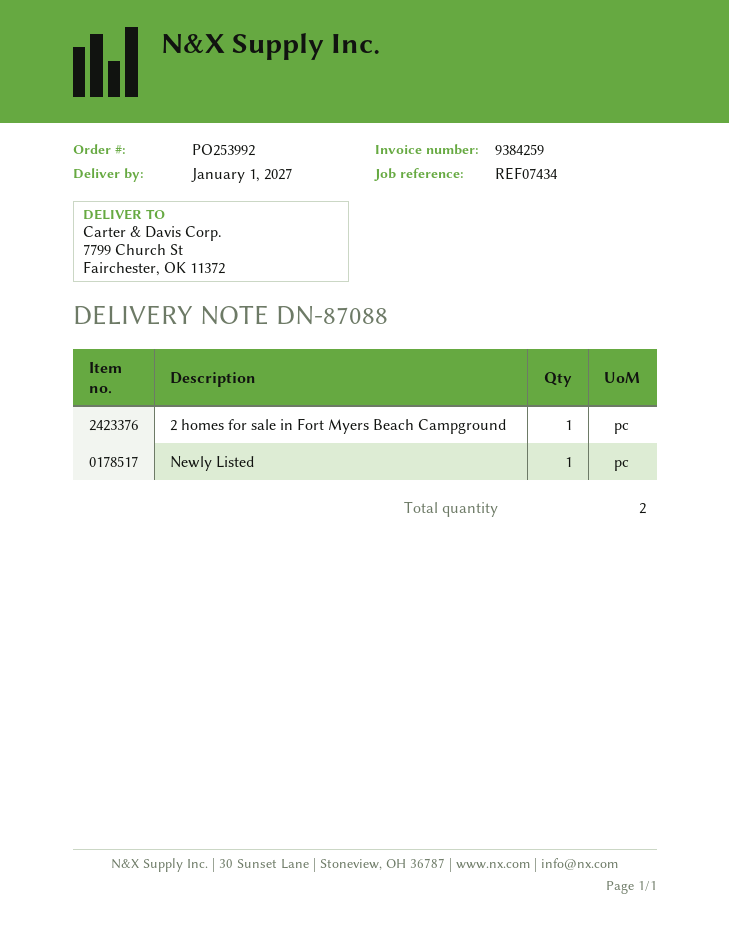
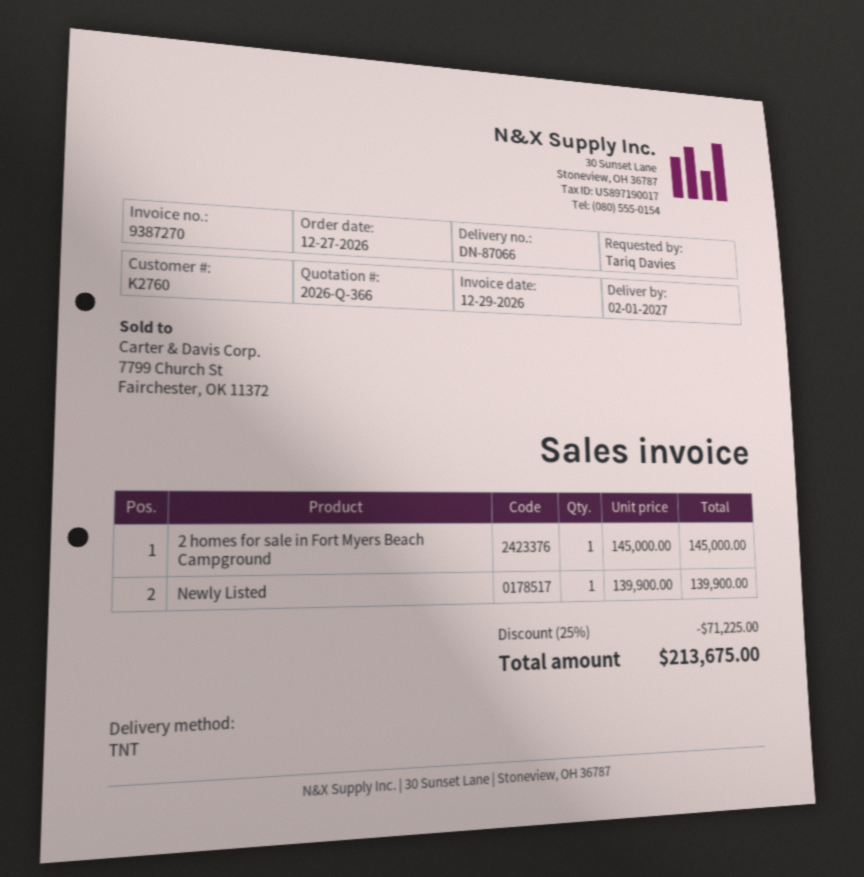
delivery note number: DN-87088 -> DN-87066
delivery date: 2027-01-01 -> 2027-02-01
invoice number: 9384259 -> 9387270

